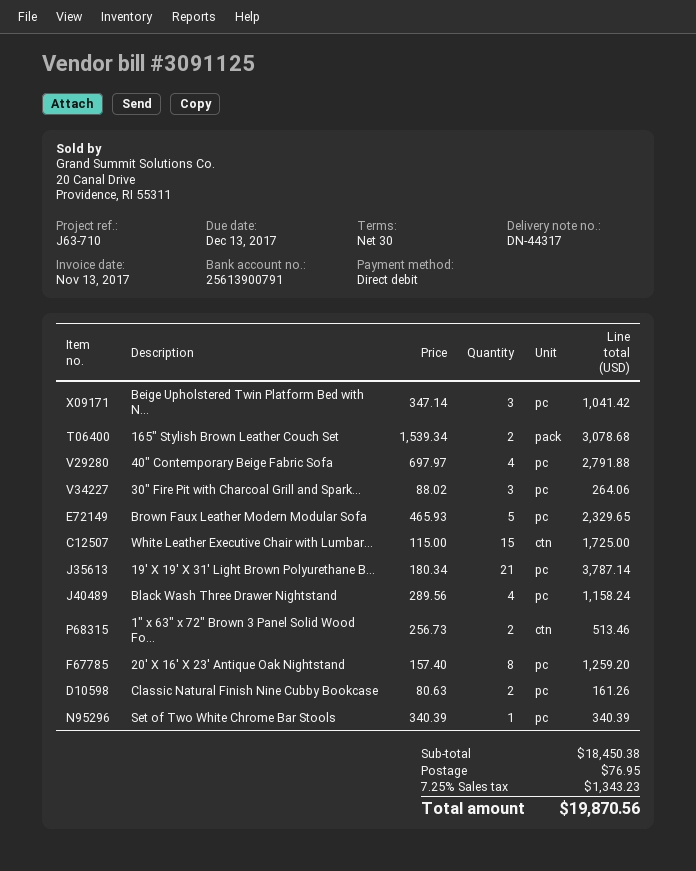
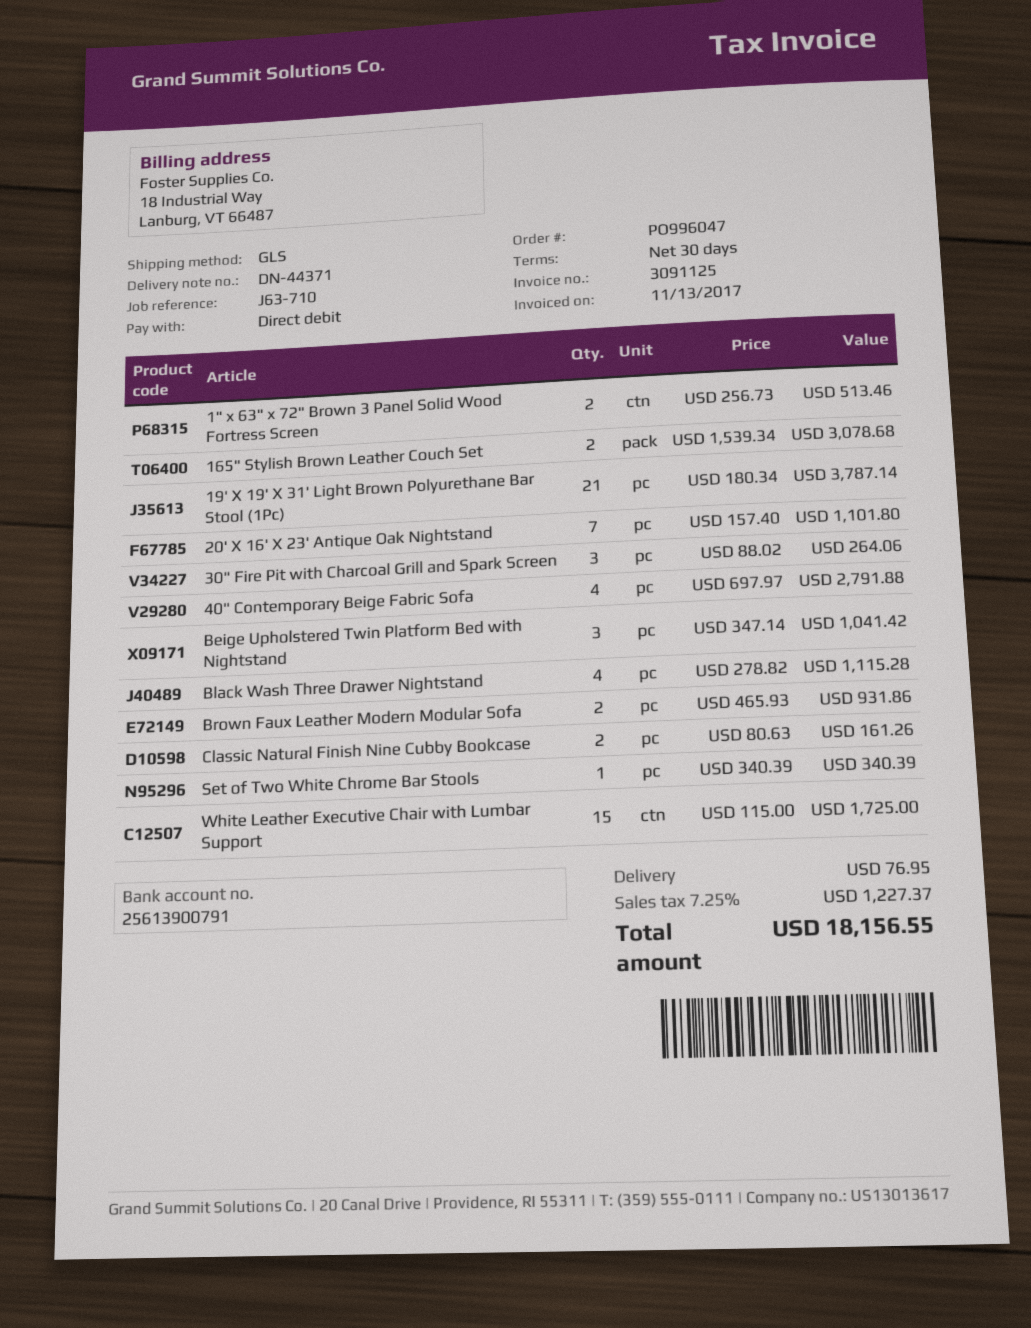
delivery note number: DN-44317 -> DN-44371
Brown Faux Leather Modern Modular Sofa: 5 x 465.93 = 2329.65 -> 2 x 465.93 = 931.86
Black Wash Three Drawer Nightstand: 4 x 289.56 = 1158.24 -> 4 x 278.82 = 1115.28
20' X 16' X 23' Antique Oak Nightstand: 8 x 157.40 = 1259.20 -> 7 x 157.40 = 1101.80
tax: 7.25% = 1343.23 -> 7.25% = 1227.37
total: 19870.56 -> 18156.55

